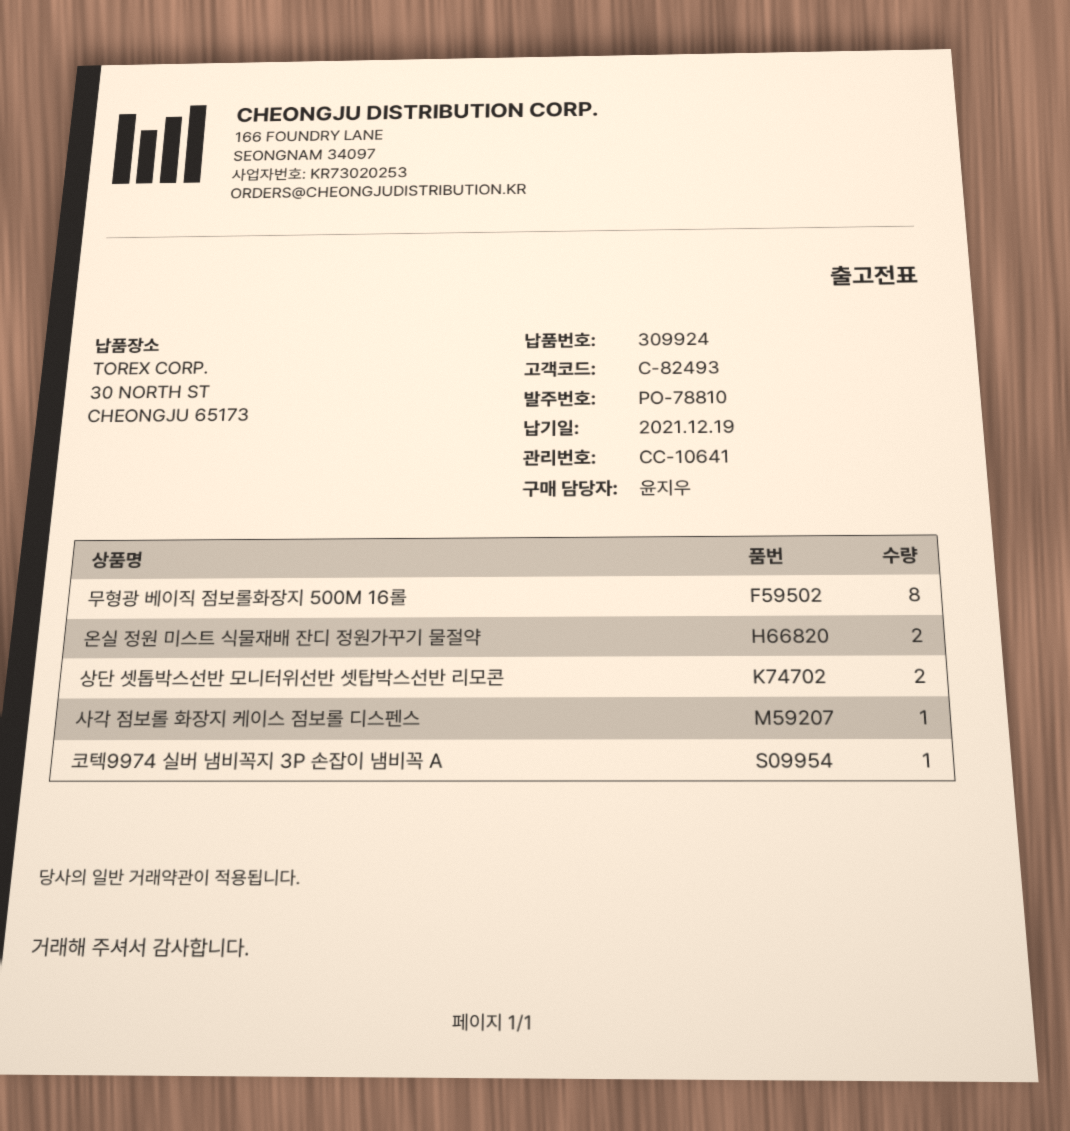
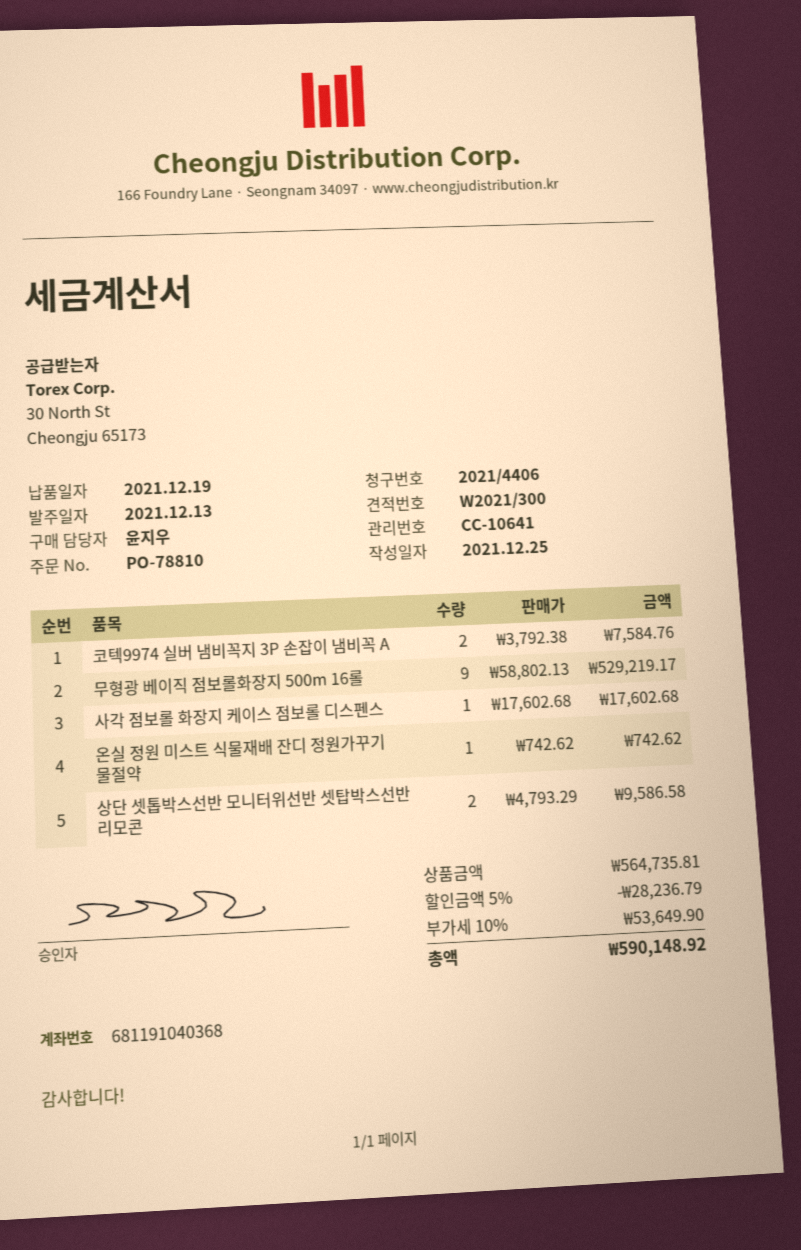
무형광 베이직 점보롤화장지 500M 16롤: 8 -> 9
온실 정원 미스트 식물재배 잔디 정원가꾸기 물절약: 2 -> 1
코텍9974 실버 냄비꼭지 3P 손잡이 냄비꼭 A: 1 -> 2

